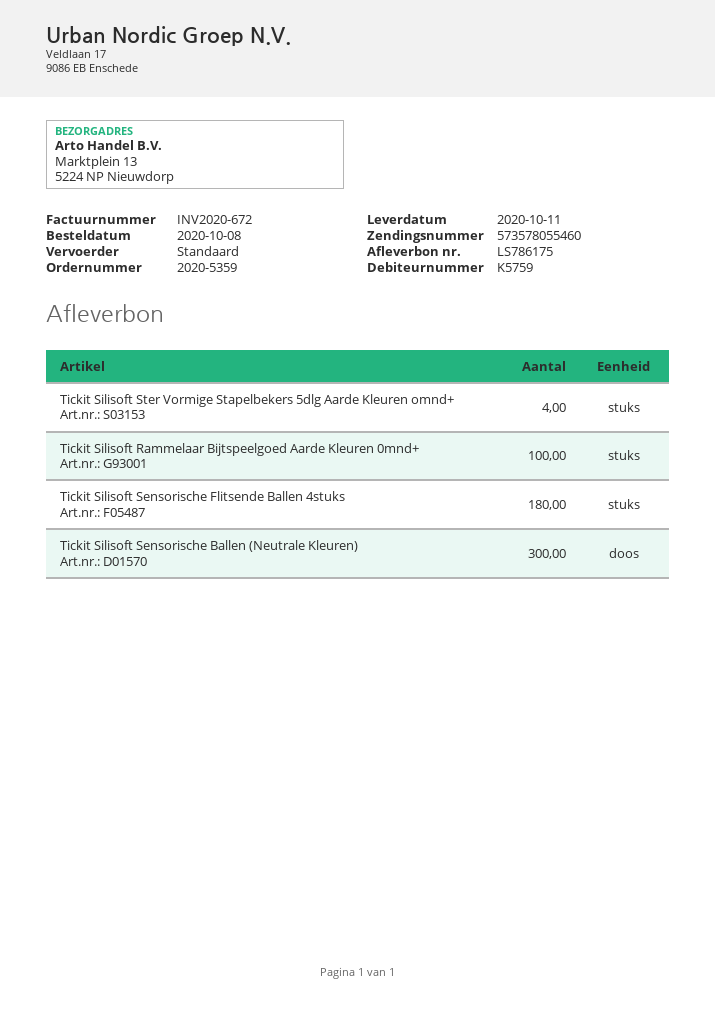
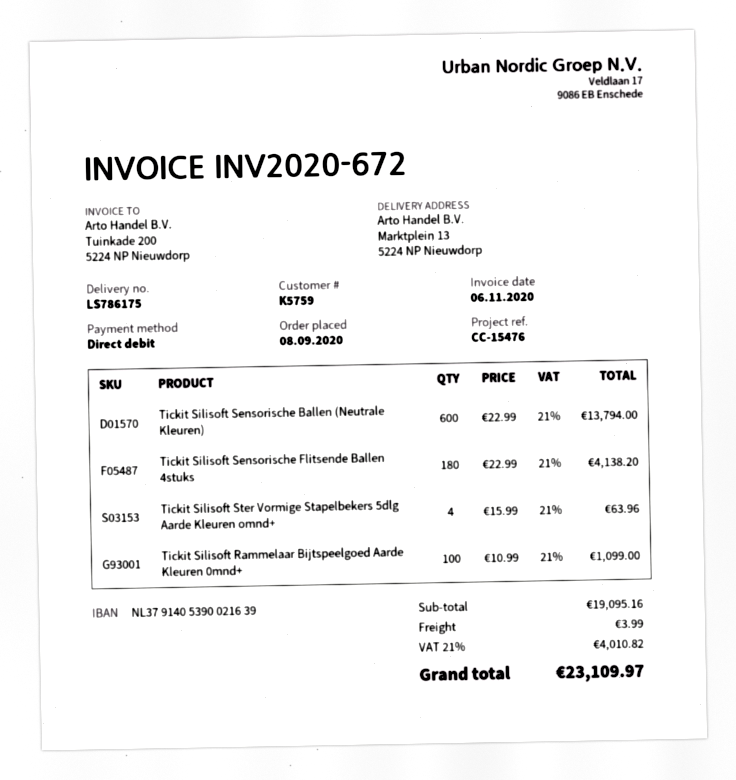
order date: 2020-10-08 -> 2020-09-08
Tickit Silisoft Sensorische Ballen (Neutrale Kleuren): 300 -> 600

